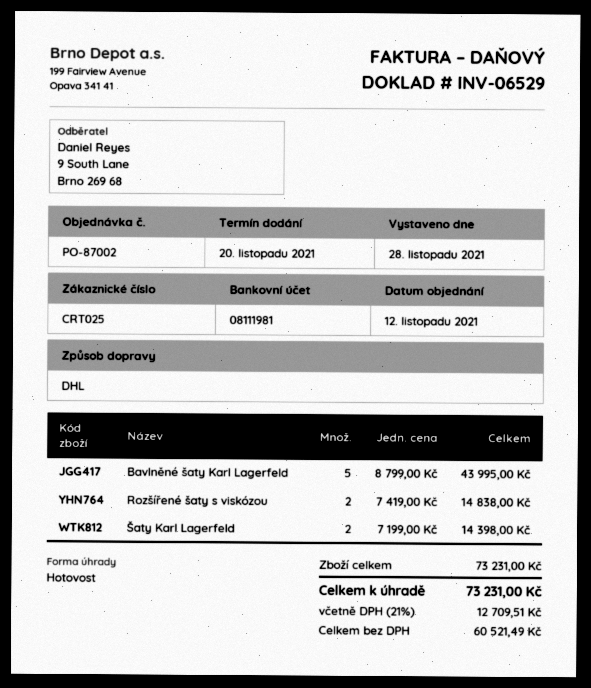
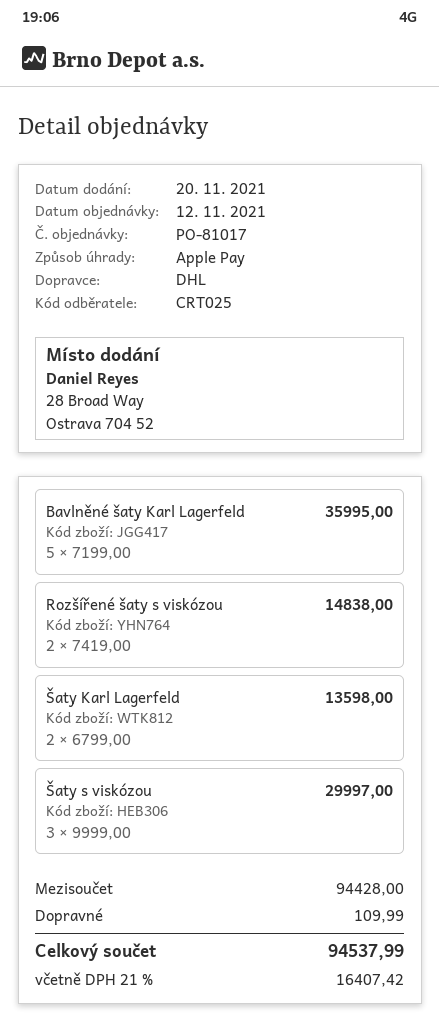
order number: PO-87002 -> PO-81017
payment method: cash -> Apple Pay
Bavlněné šaty Karl Lagerfeld: 5 x 8799.00 = 43995.00 -> 5 x 7199.00 = 35995.00
Šaty Karl Lagerfeld: 2 x 7199.00 = 14398.00 -> 2 x 6799.00 = 13598.00
Šaty s viskózou: none -> 3 x 9999.00 = 29997.00
subtotal: 73231.00 -> 94428.00
shipping: none -> 109.99
tax: 21% = 12709.51 -> 21% = 16407.42
total: 73231.00 -> 94537.99

